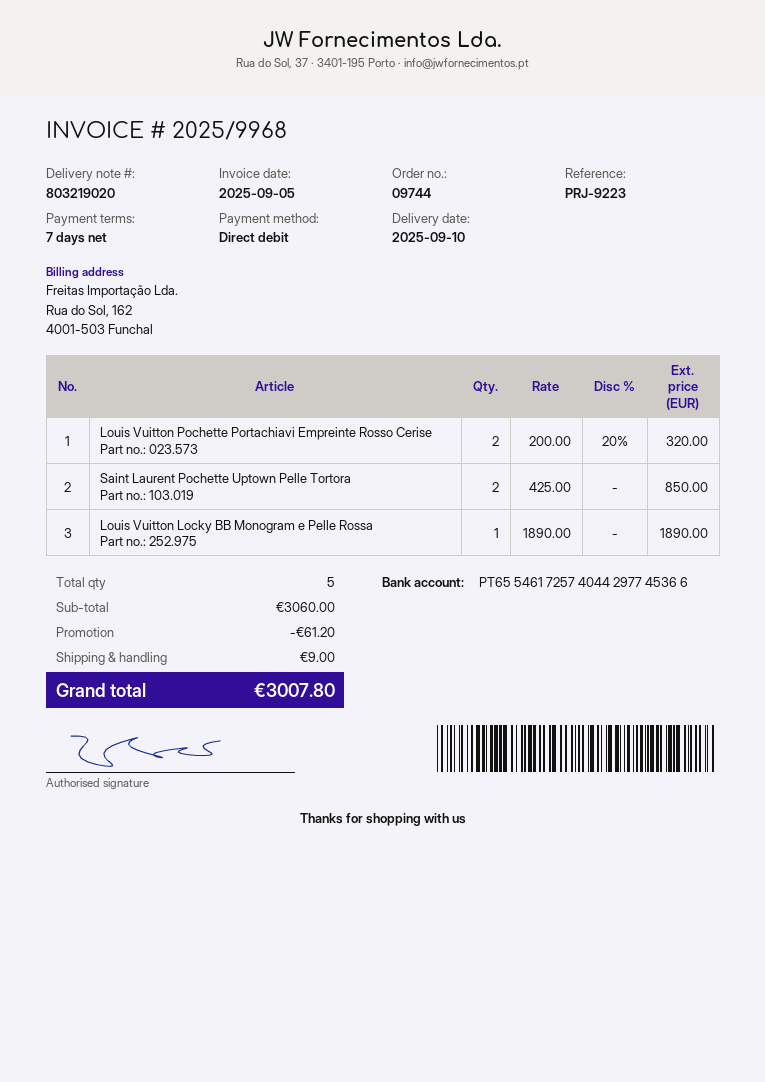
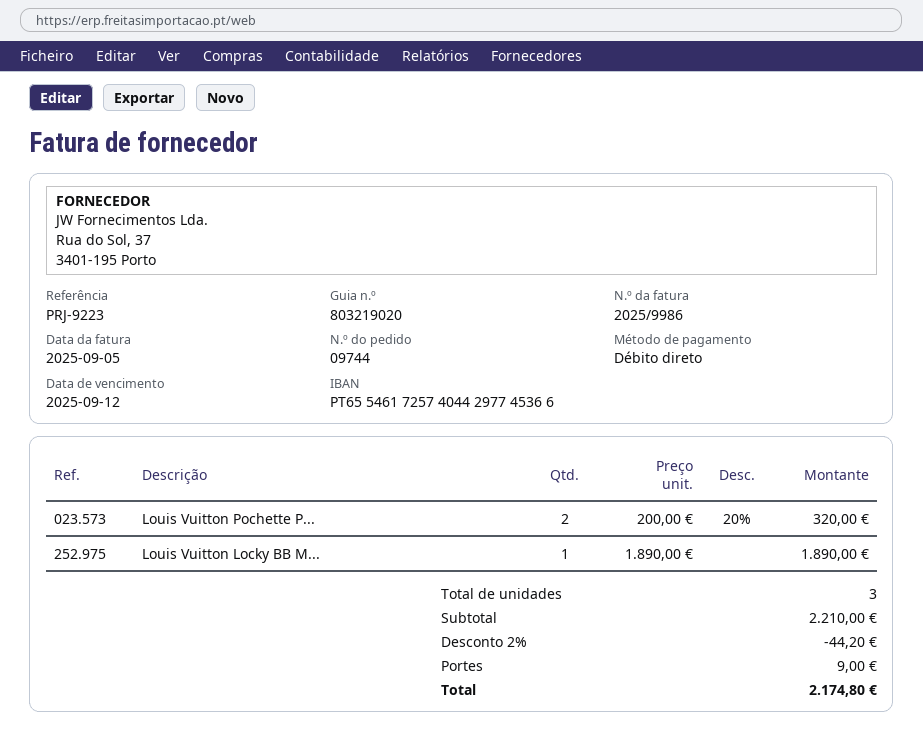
invoice number: 2025/9968 -> 2025/9986
Saint Laurent Pochette Uptown Pelle Tortora: 2 x 425.00 = 850.00 -> none
total quantity: 5 -> 3
subtotal: 3060.00 -> 2210.00
discount: 61.20 -> 44.20
total: 3007.80 -> 2174.80

